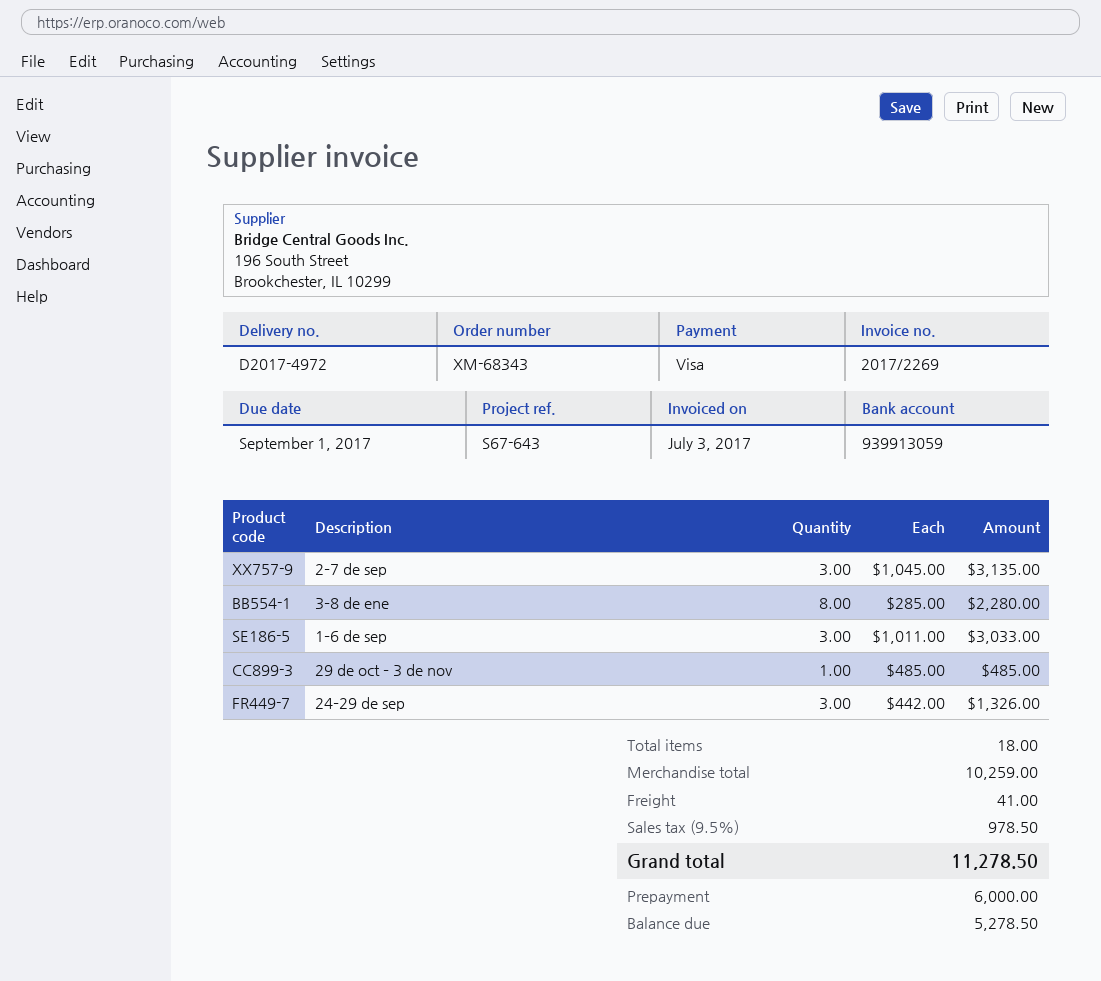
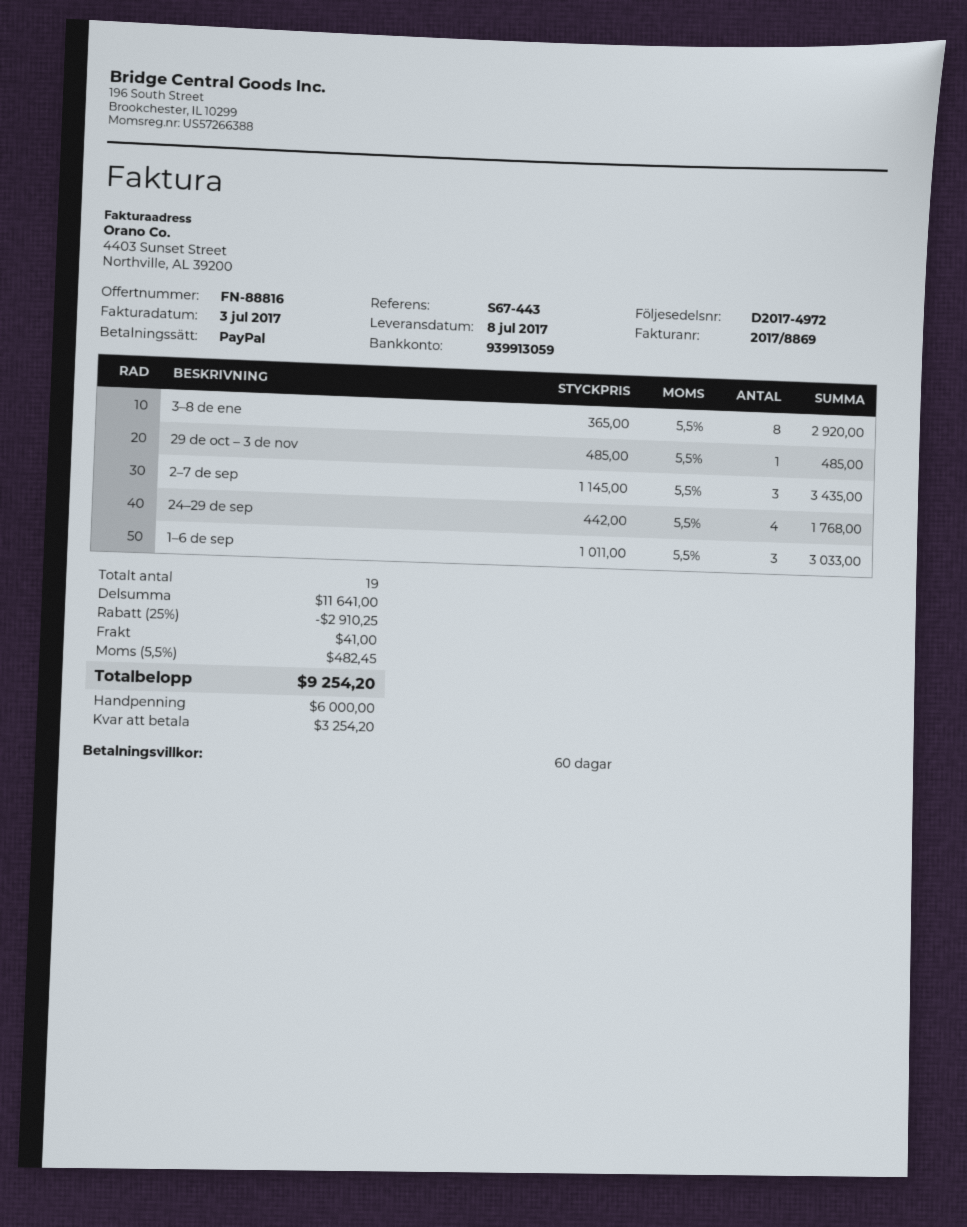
invoice number: 2017/2269 -> 2017/8869
reference: S67-643 -> S67-443
payment method: Visa -> PayPal
2–7 de sep: 3 x 1045.00 = 3135.00 -> 3 x 1145.00 = 3435.00
3–8 de ene: 8 x 285.00 = 2280.00 -> 8 x 365.00 = 2920.00
24–29 de sep: 3 x 442.00 = 1326.00 -> 4 x 442.00 = 1768.00
total quantity: 18 -> 19
subtotal: 10259.00 -> 11641.00
discount: none -> 25% = 2910.25
tax: 9.5% = 978.50 -> 5.5% = 482.45
total: 11278.50 -> 9254.20
balance: 5278.50 -> 3254.20

